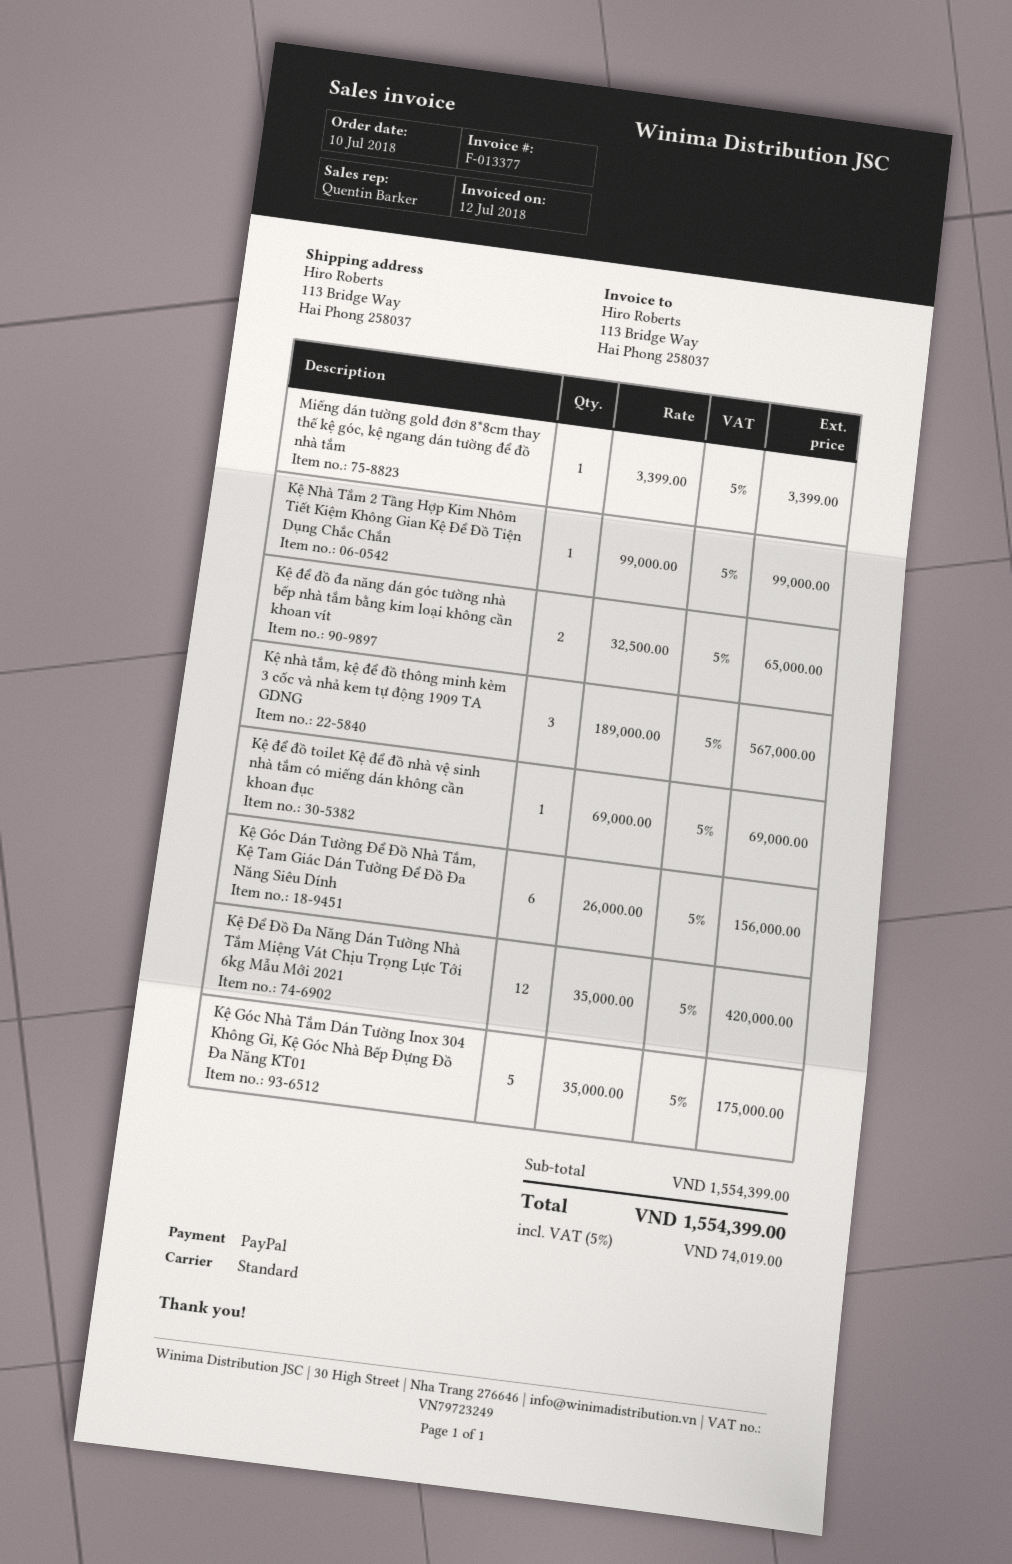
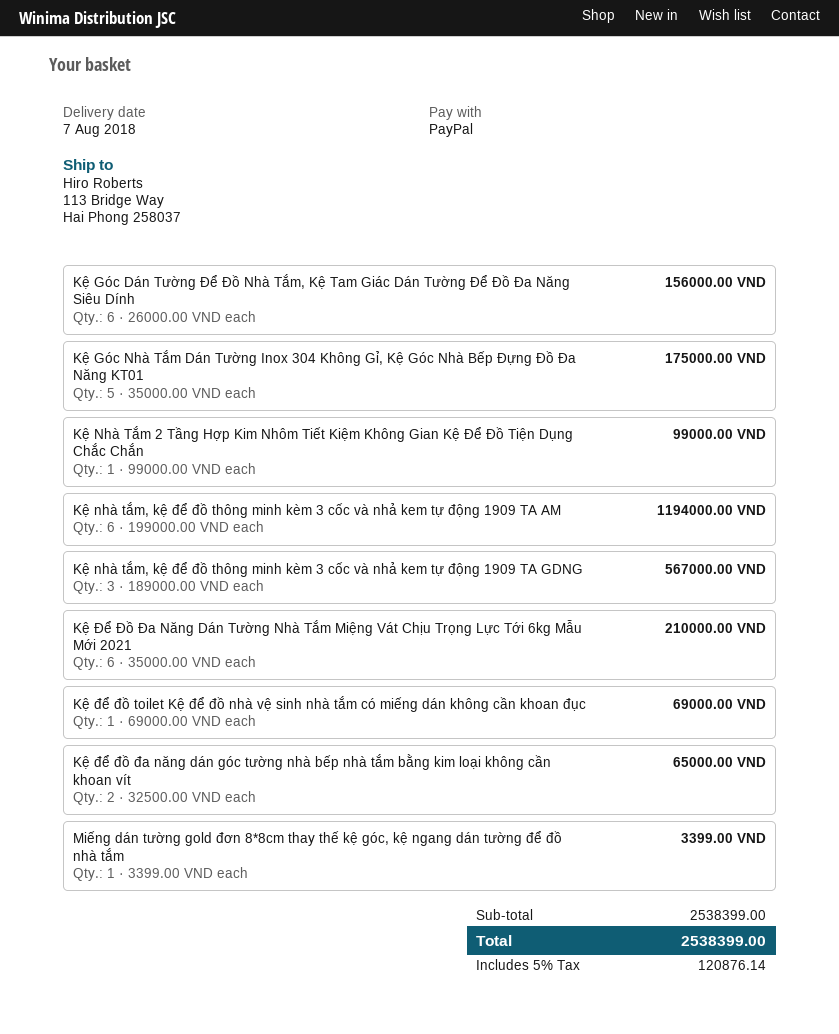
Kệ Để Đồ Đa Năng Dán Tường Nhà Tắm Miệng Vát Chịu Trọng Lực Tới 6kg Mẫu Mới 2021: 12 x 35000.00 = 420000.00 -> 6 x 35000.00 = 210000.00
Kệ nhà tắm, kệ để đồ thông minh kèm 3 cốc và nhả kem tự động 1909 TA AM: none -> 6 x 199000.00 = 1194000.00
subtotal: 1554399.00 -> 2538399.00
tax: 5% = 74019.00 -> 5% = 120876.14
total: 1554399.00 -> 2538399.00

